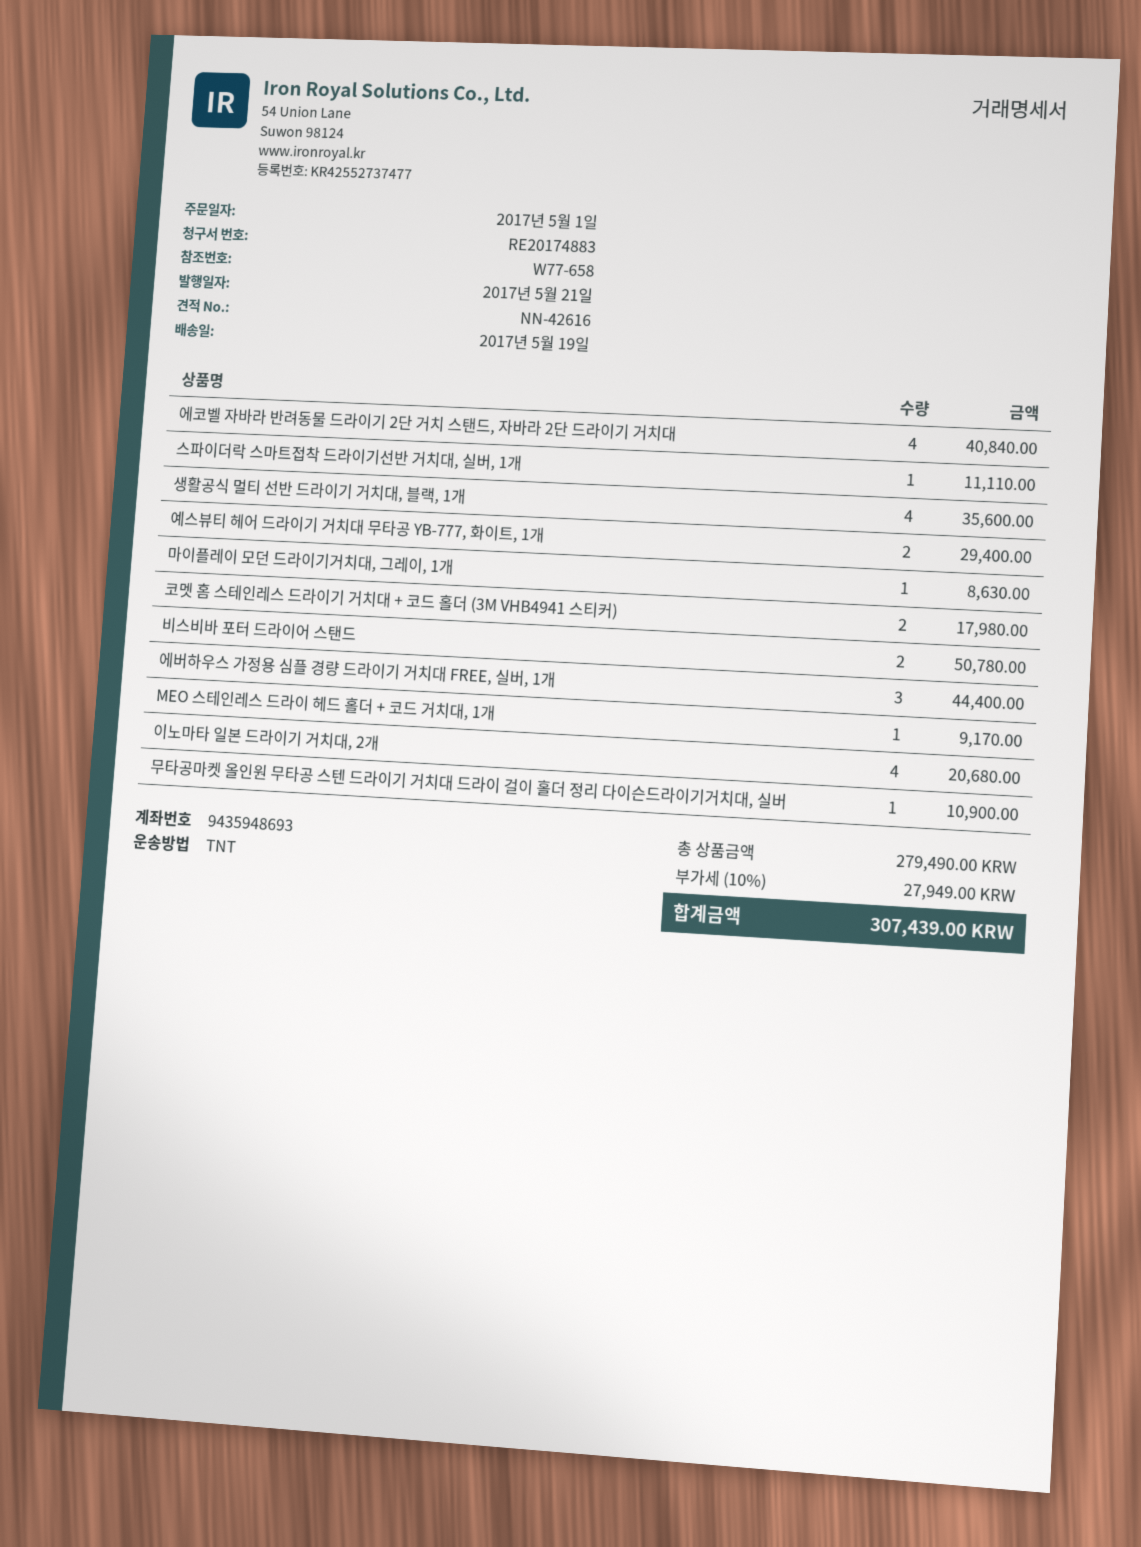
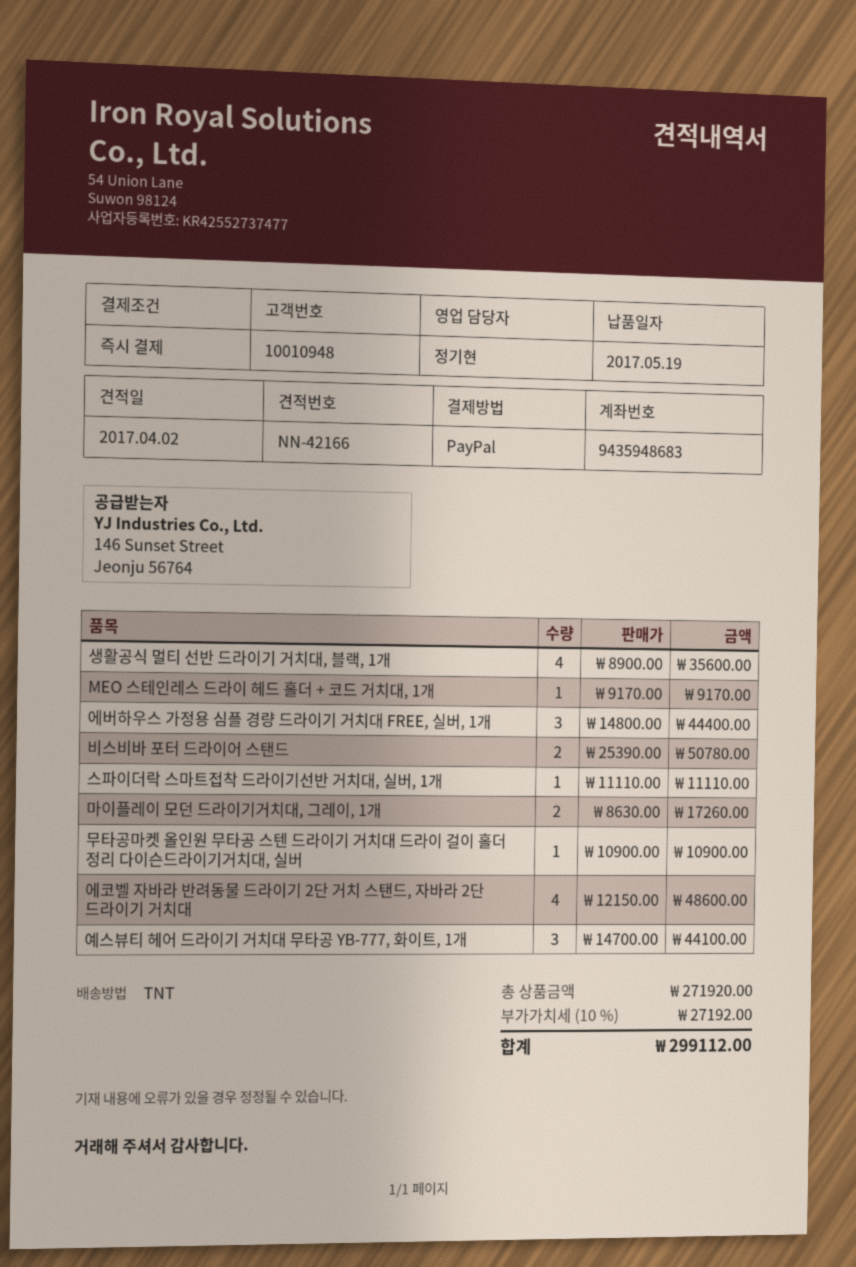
quote number: NN-42616 -> NN-42166
bank account: 9435948693 -> 9435948683
에코벨 자바라 반려동물 드라이기 2단 거치 스탠드, 자바라 2단 드라이기 거치대: 4 for 40840.00 -> 4 for 48600.00
예스뷰티 헤어 드라이기 거치대 무타공 YB-777, 화이트, 1개: 2 for 29400.00 -> 3 for 44100.00
마이플레이 모던 드라이기거치대, 그레이, 1개: 1 for 8630.00 -> 2 for 17260.00
코멧 홈 스테인레스 드라이기 거치대 + 코드 홀더 (3M VHB4941 스티커): 2 for 17980.00 -> none
이노마타 일본 드라이기 거치대, 2개: 4 for 20680.00 -> none
subtotal: 279490.00 -> 271920.00
tax: 10% = 27949.00 -> 10% = 27192.00
total: 307439.00 -> 299112.00

